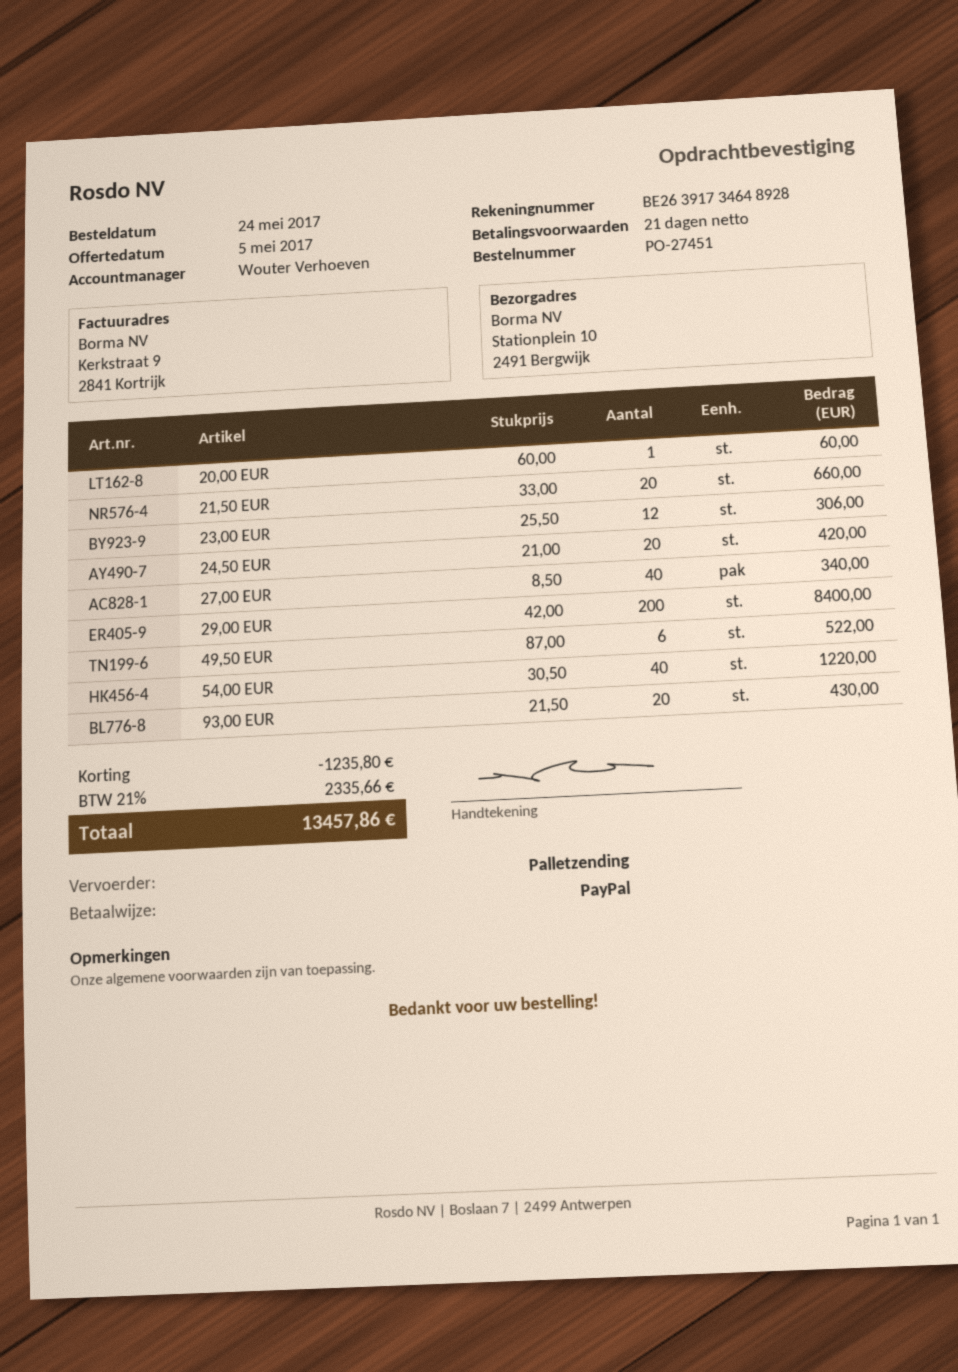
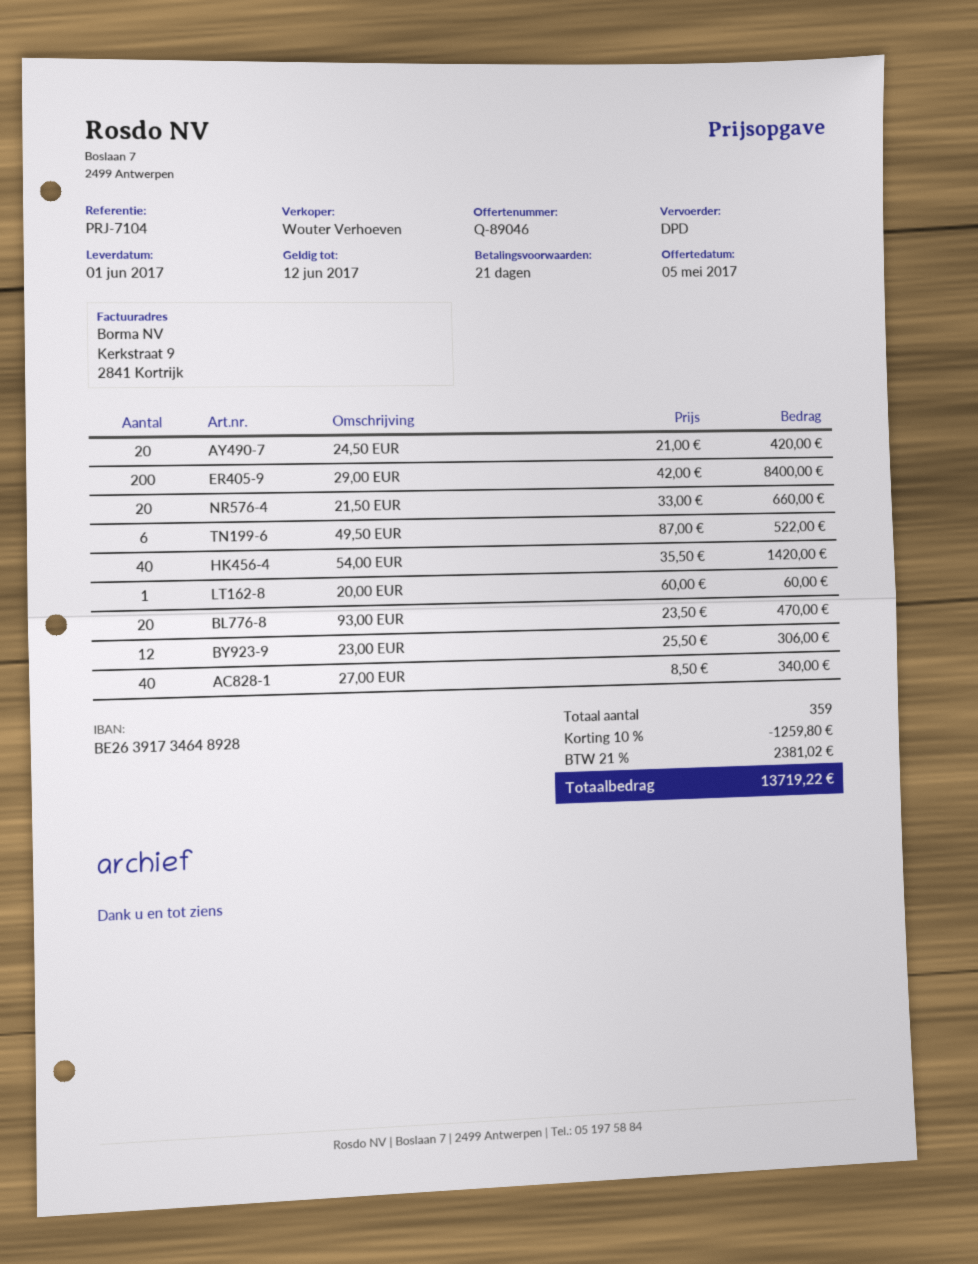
shipping method: pallet freight -> DPD
54,00 EUR: 40 x 30.50 = 1220.00 -> 40 x 35.50 = 1420.00
93,00 EUR: 20 x 21.50 = 430.00 -> 20 x 23.50 = 470.00
discount: 1235.80 -> 1259.80
tax: 21% = 2335.66 -> 21% = 2381.02
total: 13457.86 -> 13719.22

